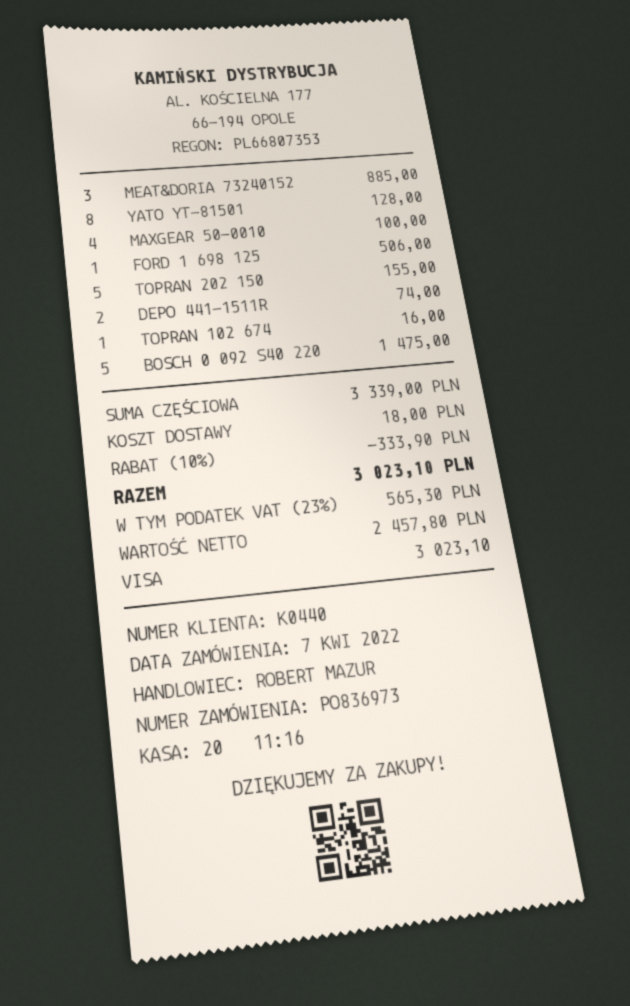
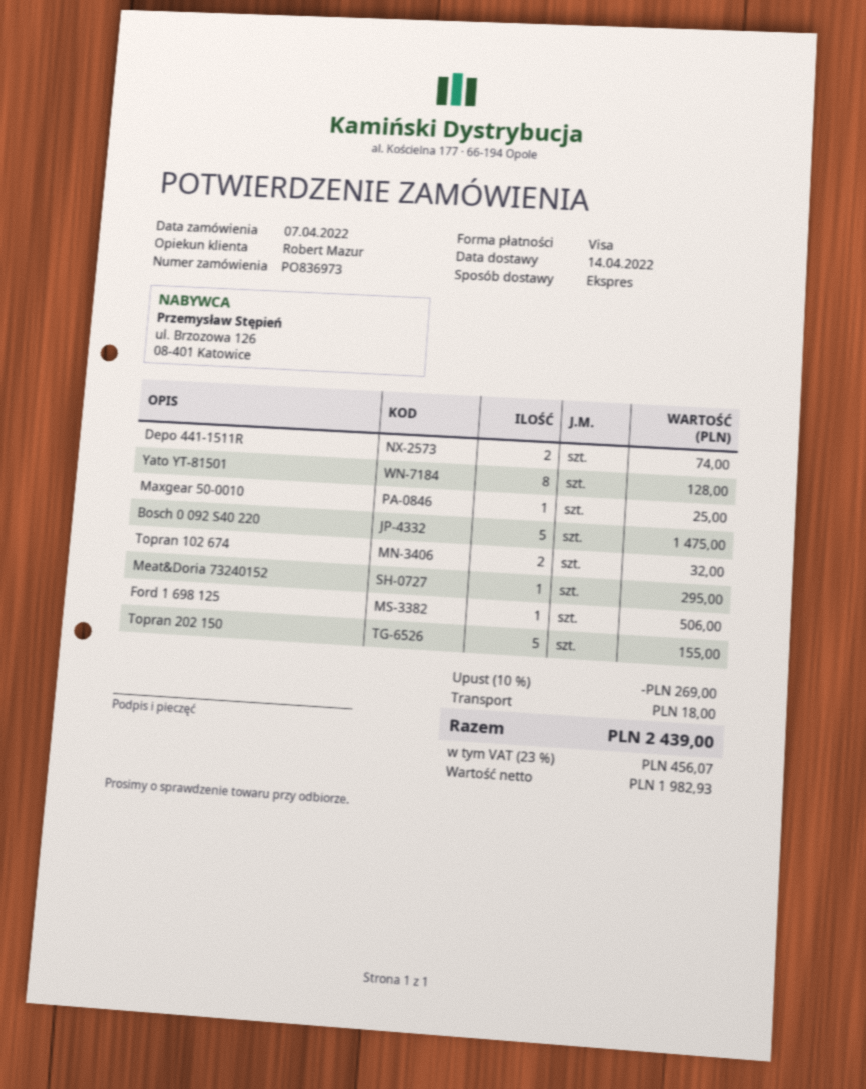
MEAT&DORIA 73240152: 3 for 885.00 -> 1 for 295.00
MAXGEAR 50-0010: 4 for 100.00 -> 1 for 25.00
TOPRAN 102 674: 1 for 16.00 -> 2 for 32.00
discount: 10% = 333.90 -> 10% = 269.00
net: 2457.80 -> 1982.93
tax: 23% = 565.30 -> 23% = 456.07
total: 3023.10 -> 2439.00

